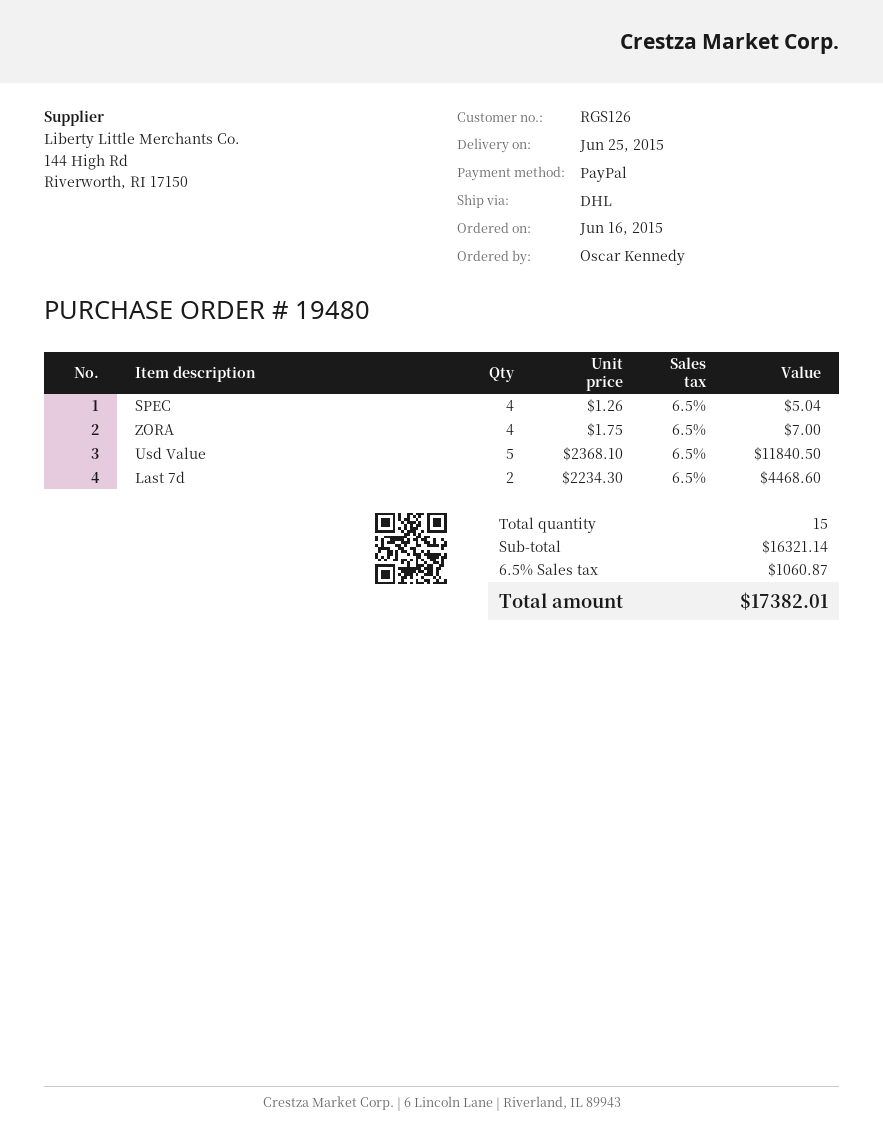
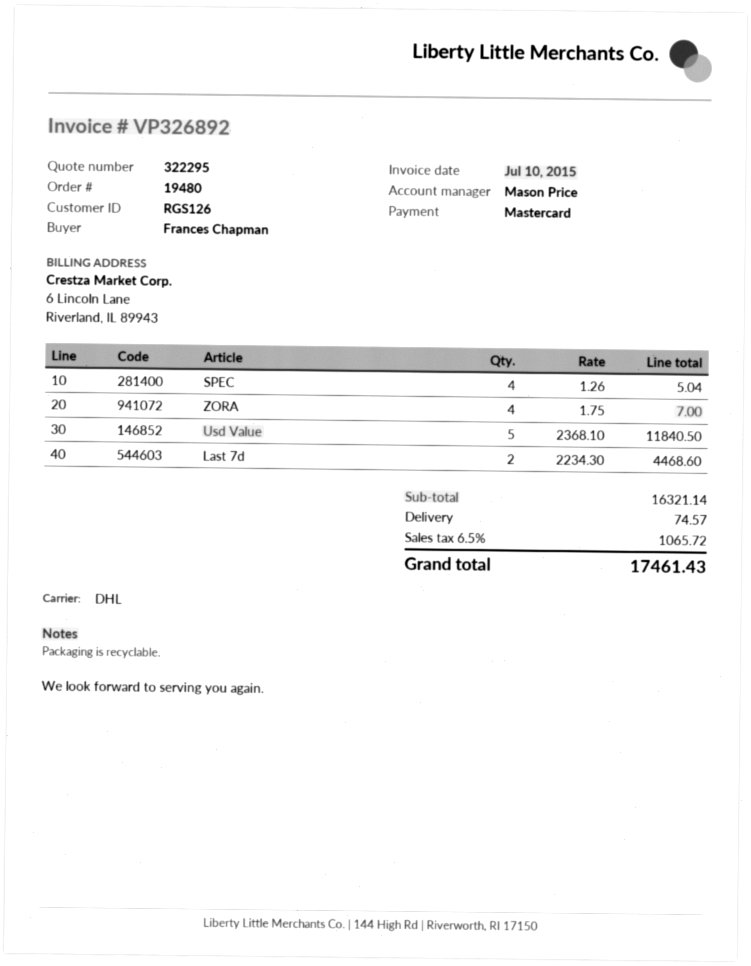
ordered by: Oscar Kennedy -> Frances Chapman
payment method: PayPal -> Mastercard
shipping: none -> 74.57
tax: 6.5% = 1060.87 -> 6.5% = 1065.72
total: 17382.01 -> 17461.43

